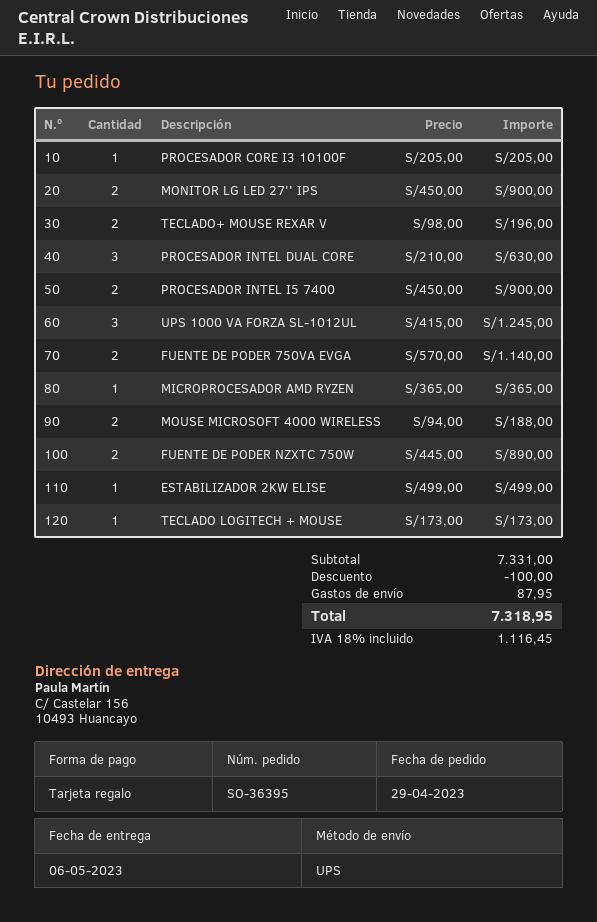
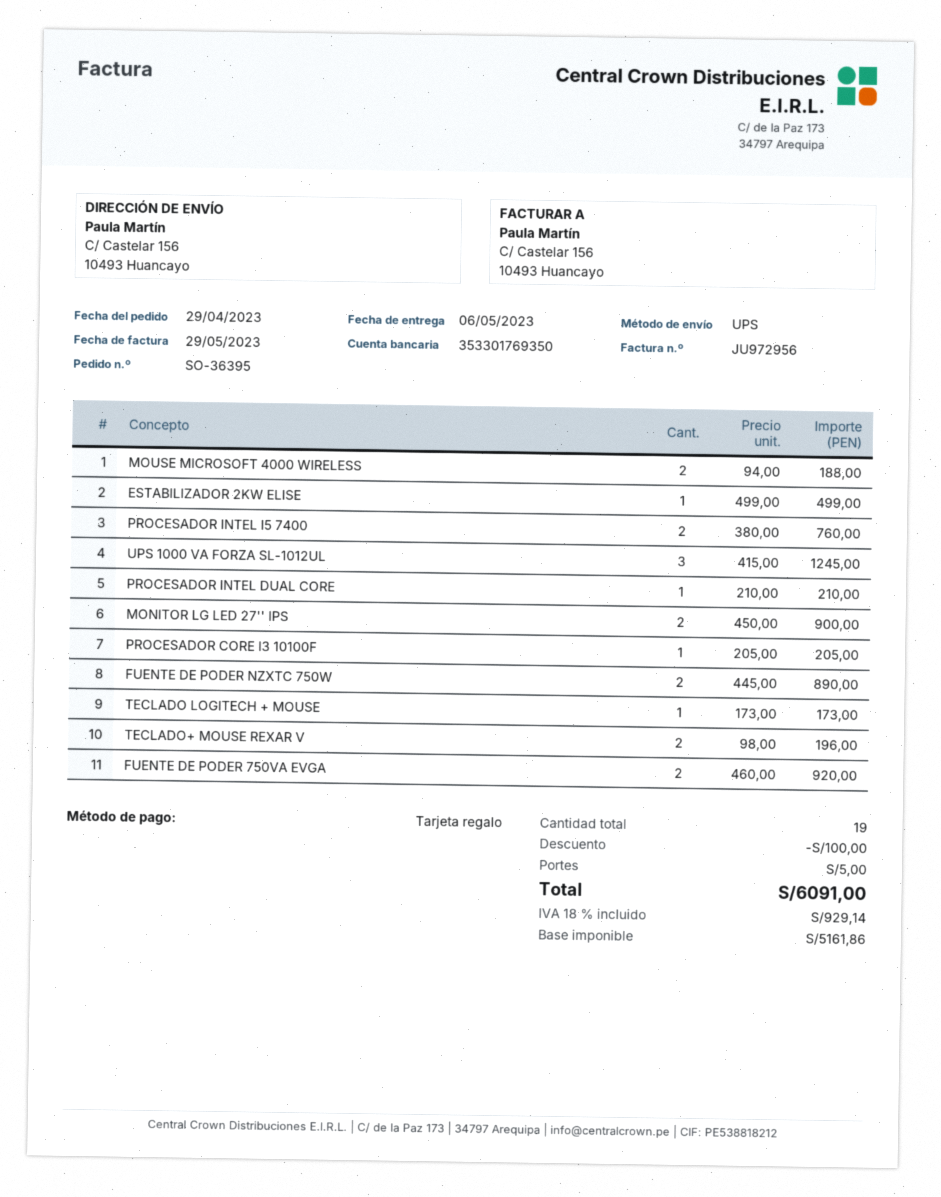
PROCESADOR INTEL DUAL CORE: 3 x 210.00 = 630.00 -> 1 x 210.00 = 210.00
PROCESADOR INTEL I5 7400: 2 x 450.00 = 900.00 -> 2 x 380.00 = 760.00
FUENTE DE PODER 750VA EVGA: 2 x 570.00 = 1140.00 -> 2 x 460.00 = 920.00
MICROPROCESADOR AMD RYZEN: 1 x 365.00 = 365.00 -> none
shipping: 87.95 -> 5.00
tax: 18% = 1116.45 -> 18% = 929.14
total: 7318.95 -> 6091.00

